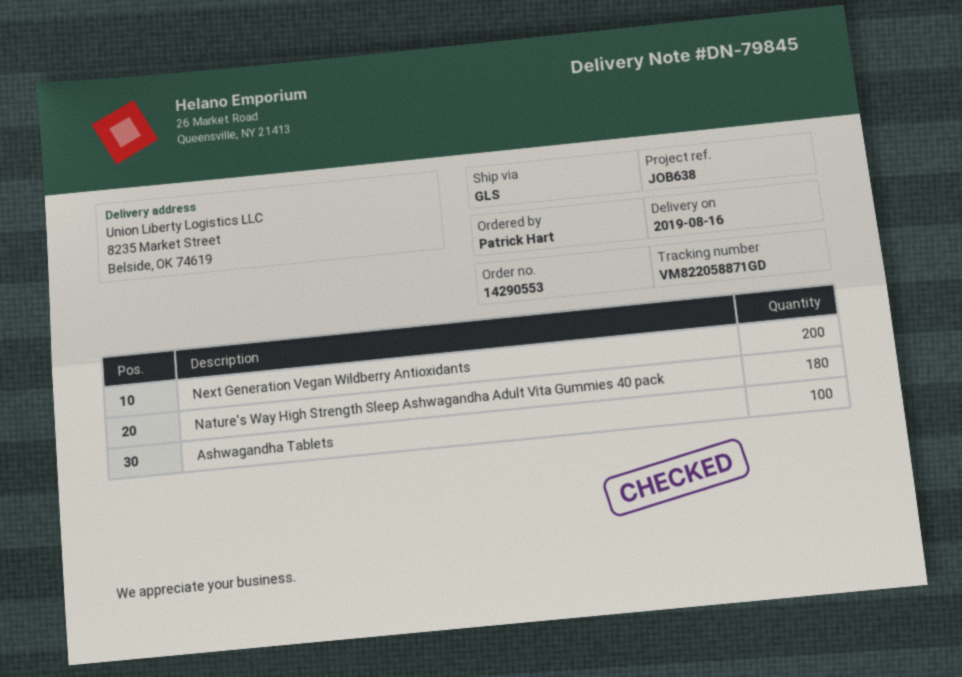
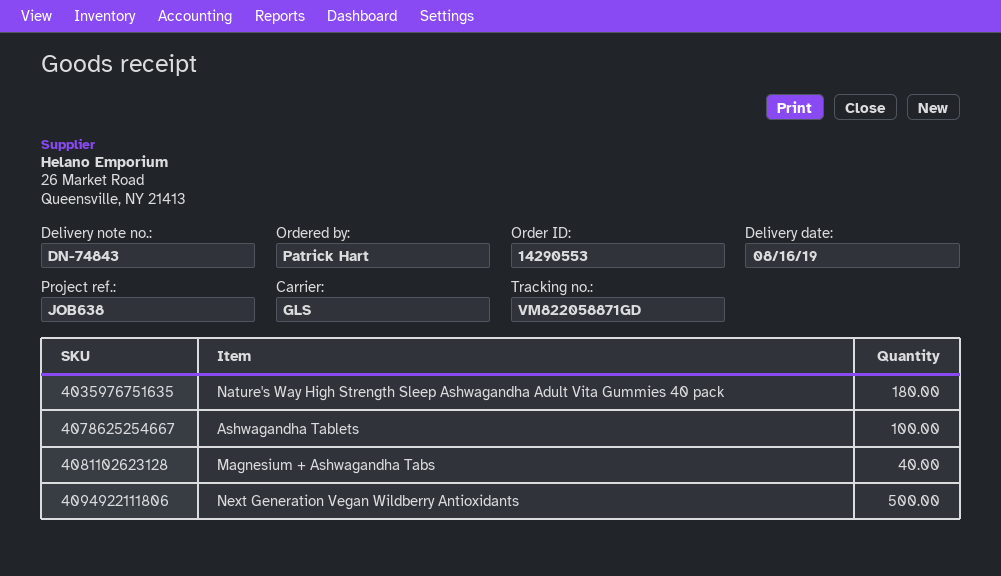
delivery note number: DN-79845 -> DN-74843
Next Generation Vegan Wildberry Antioxidants: 200 -> 500
Magnesium + Ashwagandha Tabs: none -> 40

